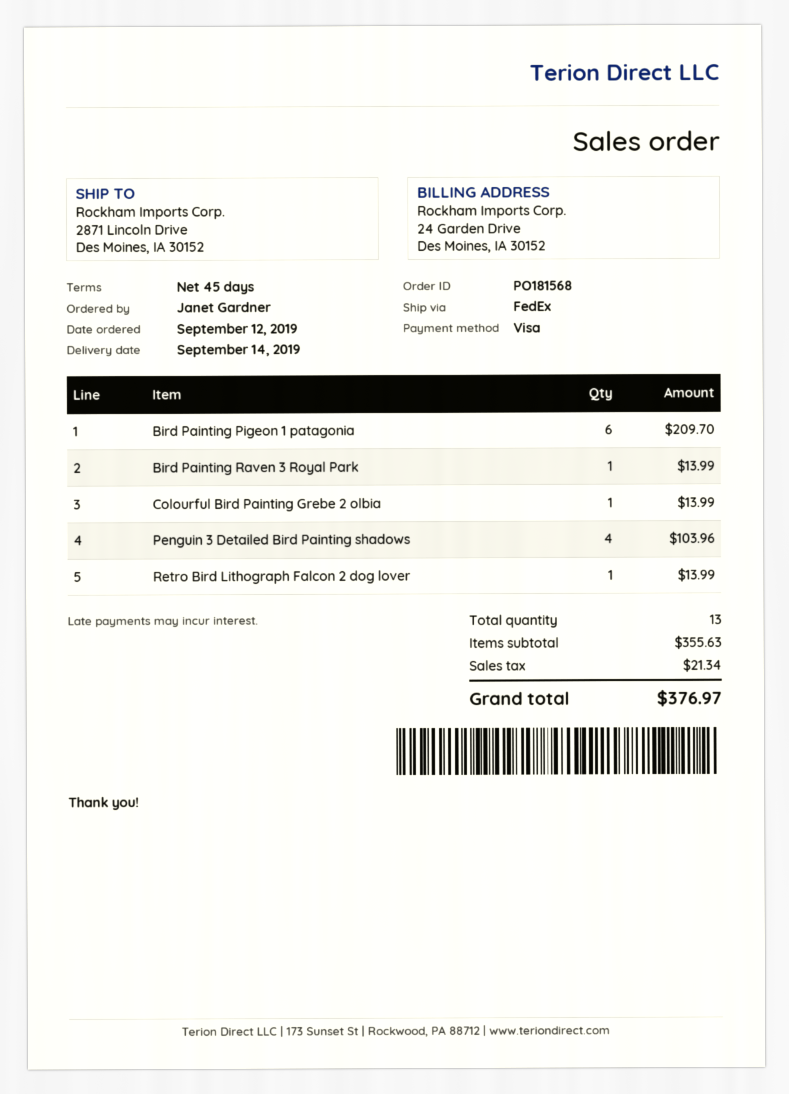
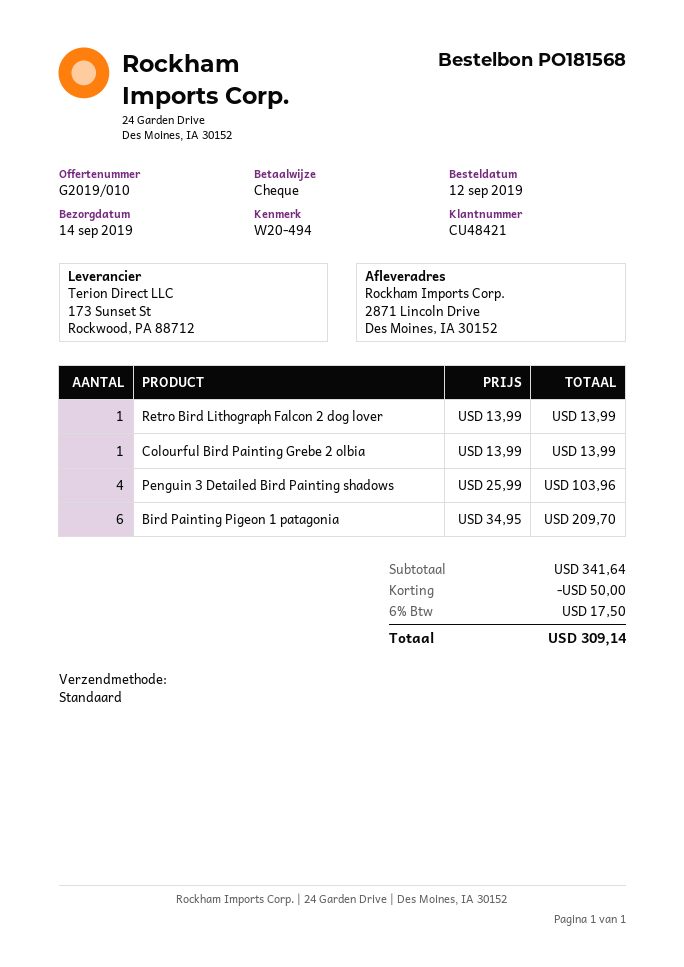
payment method: Visa -> cheque
shipping method: FedEx -> standard
Bird Painting Raven 3 Royal Park: 1 for 13.99 -> none
subtotal: 355.63 -> 341.64
discount: none -> 50.00
tax: 21.34 -> 17.50
total: 376.97 -> 309.14

